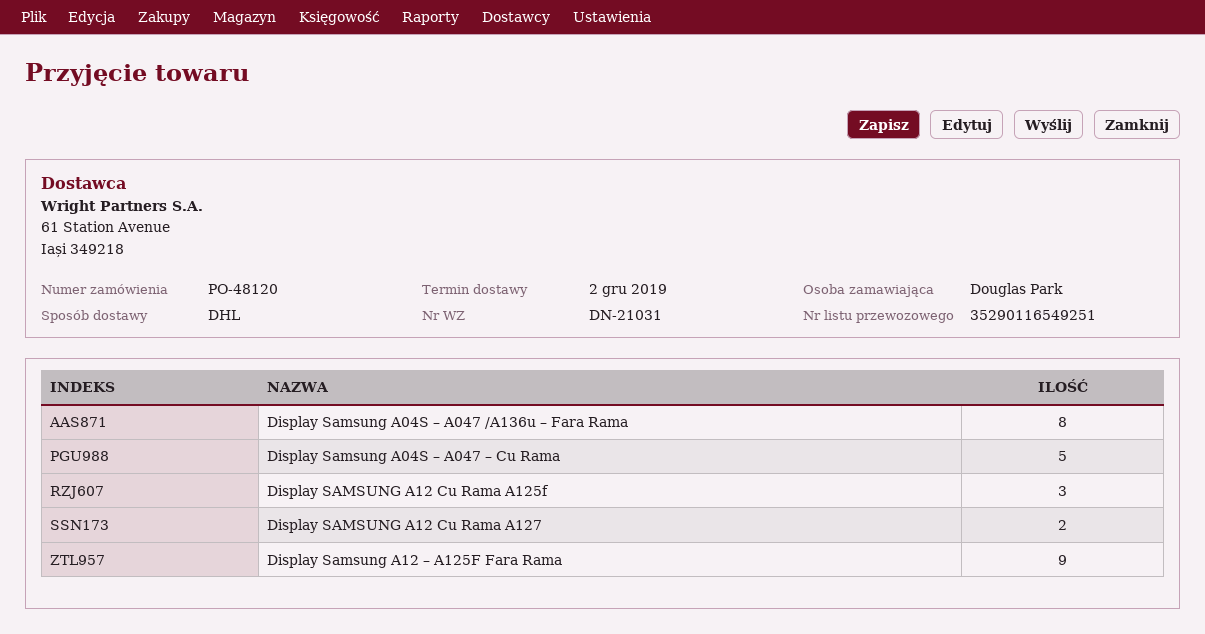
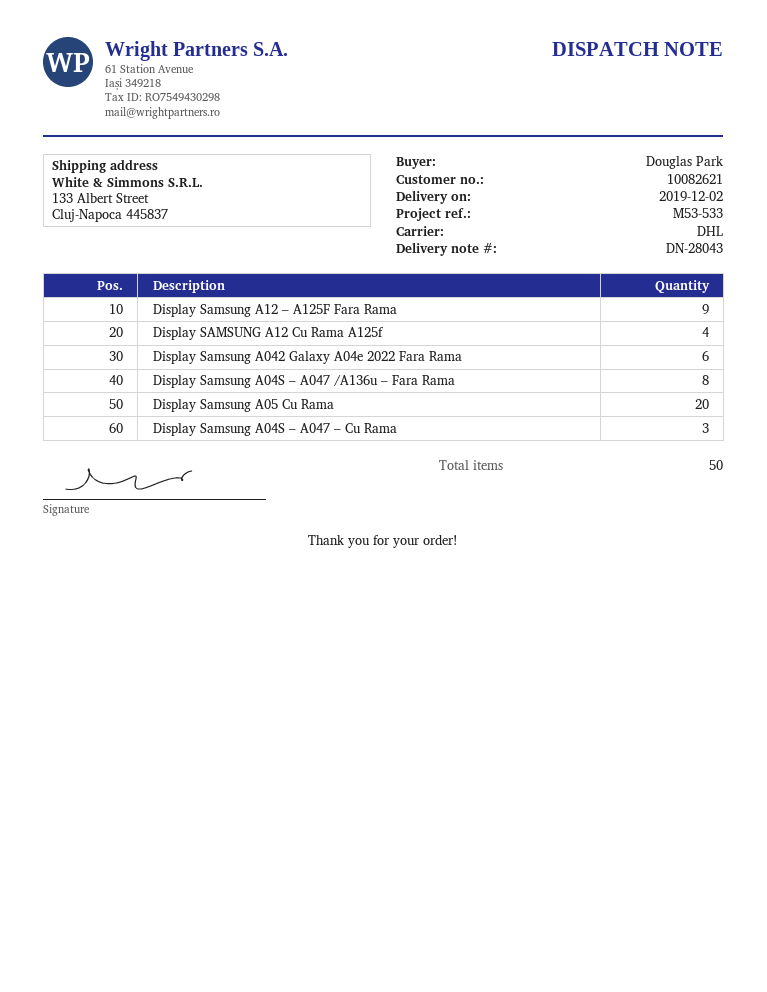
delivery note number: DN-21031 -> DN-28043
Display Samsung A04S – A047 – Cu Rama: 5 -> 3
Display SAMSUNG A12 Cu Rama A125f: 3 -> 4
Display SAMSUNG A12 Cu Rama A127: 2 -> none
Display Samsung A042 Galaxy A04e 2022 Fara Rama: none -> 6
Display Samsung A05 Cu Rama: none -> 20

